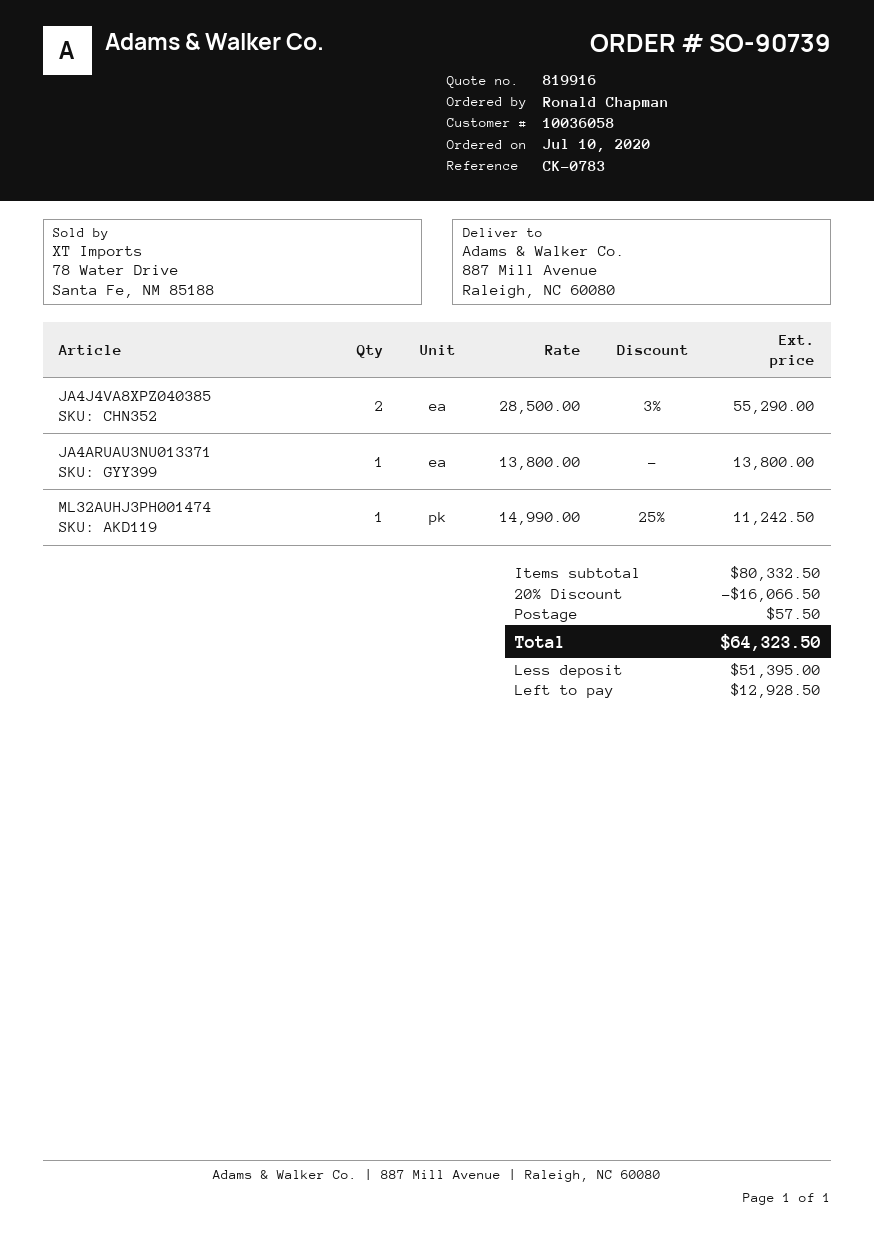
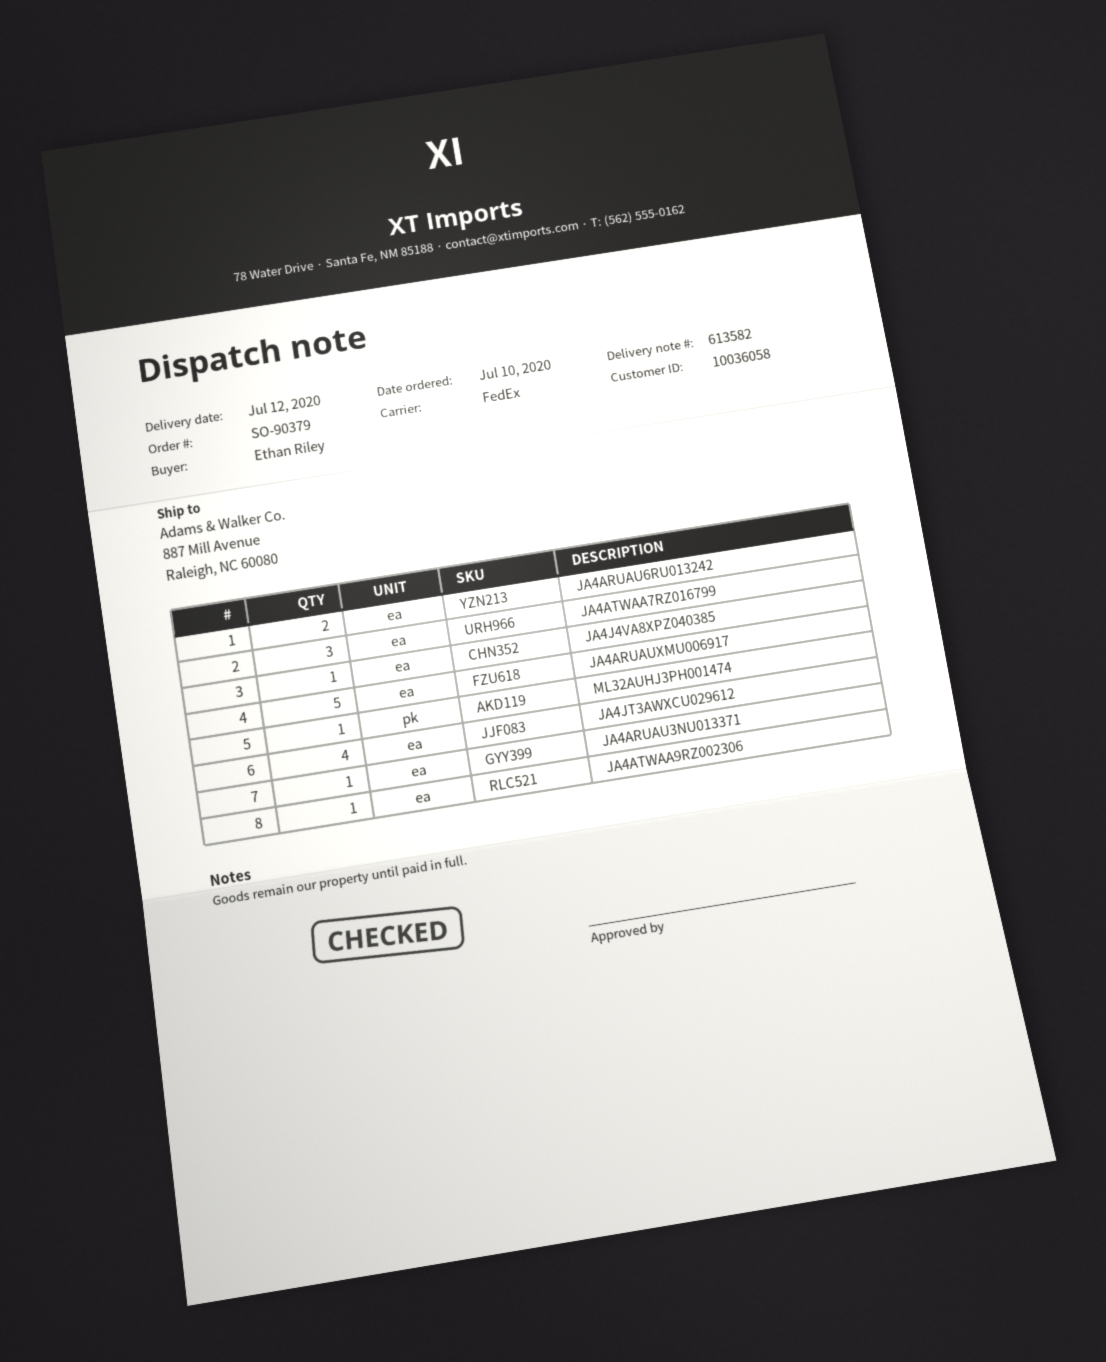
order number: SO-90739 -> SO-90379
ordered by: Ronald Chapman -> Ethan Riley
JA4J4VA8XPZ040385: 2 -> 1
JA4ARUAU6RU013242: none -> 2
JA4ATWAA7RZ016799: none -> 3
JA4ARUAUXMU006917: none -> 5
JA4JT3AWXCU029612: none -> 4
JA4ATWAA9RZ002306: none -> 1

